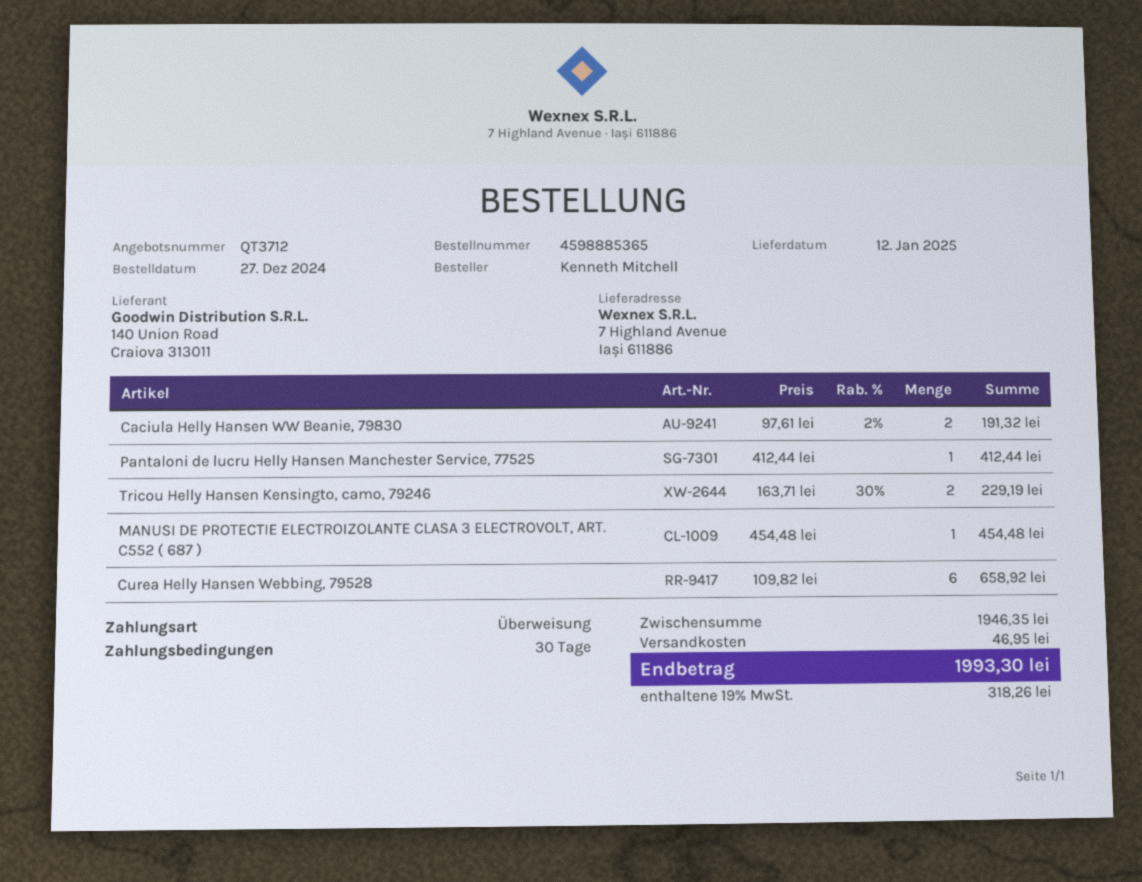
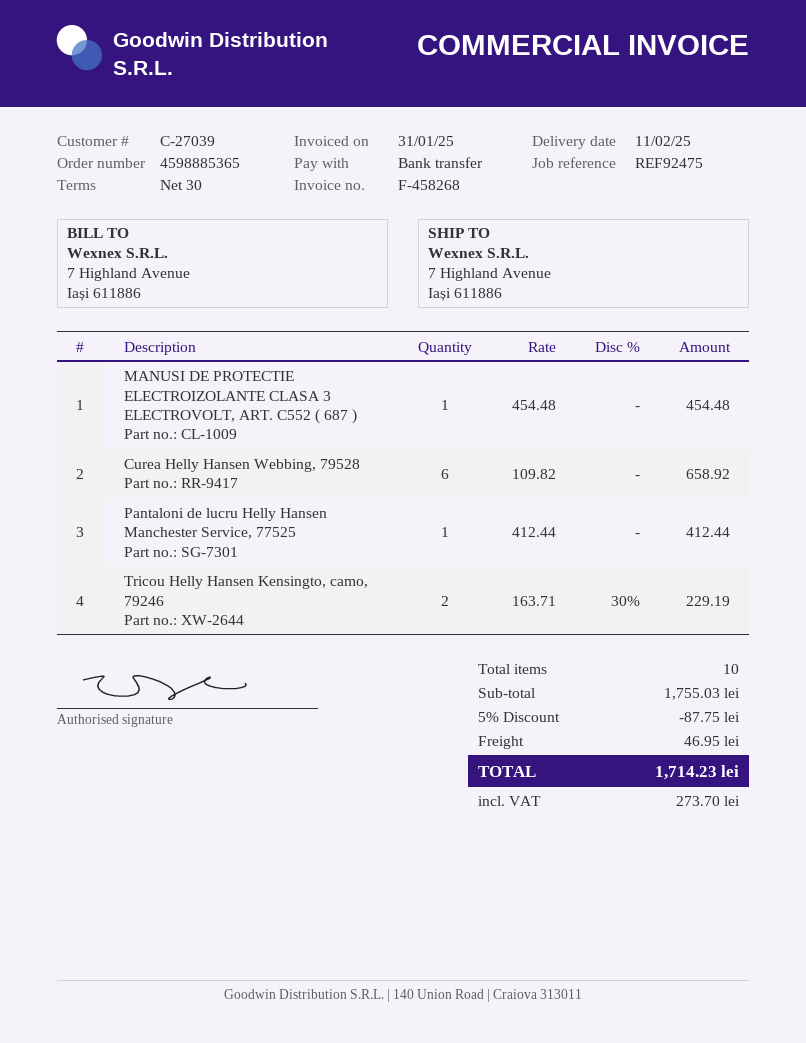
delivery date: 2025-01-12 -> 2025-02-11
Caciula Helly Hansen WW Beanie, 79830: 2 x 97.61 - 2% = 191.32 -> none
subtotal: 1946.35 -> 1755.03
discount: none -> 5% = 87.75
tax: 318.26 -> 273.70
total: 1993.30 -> 1714.23

